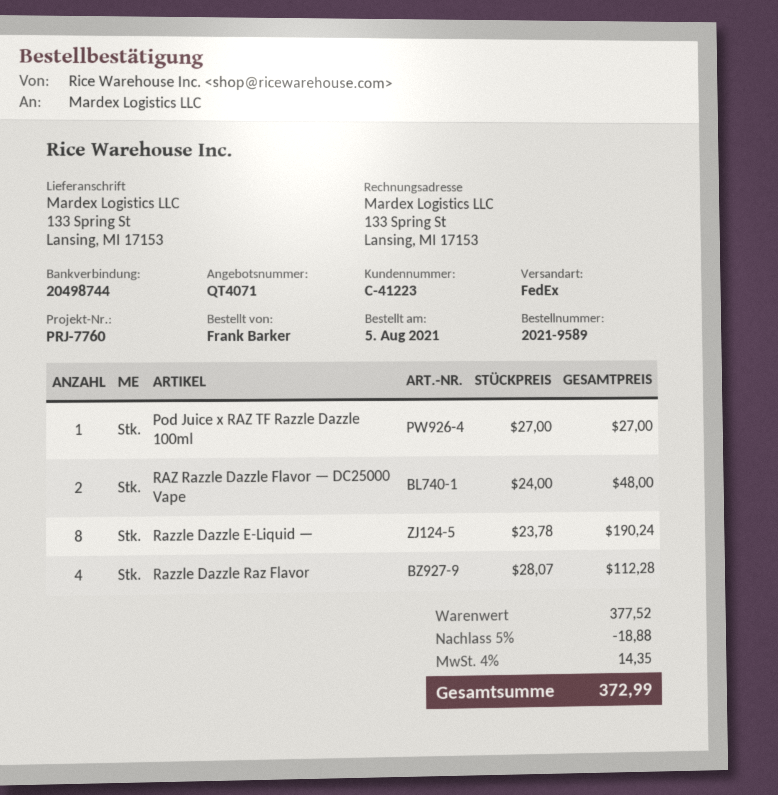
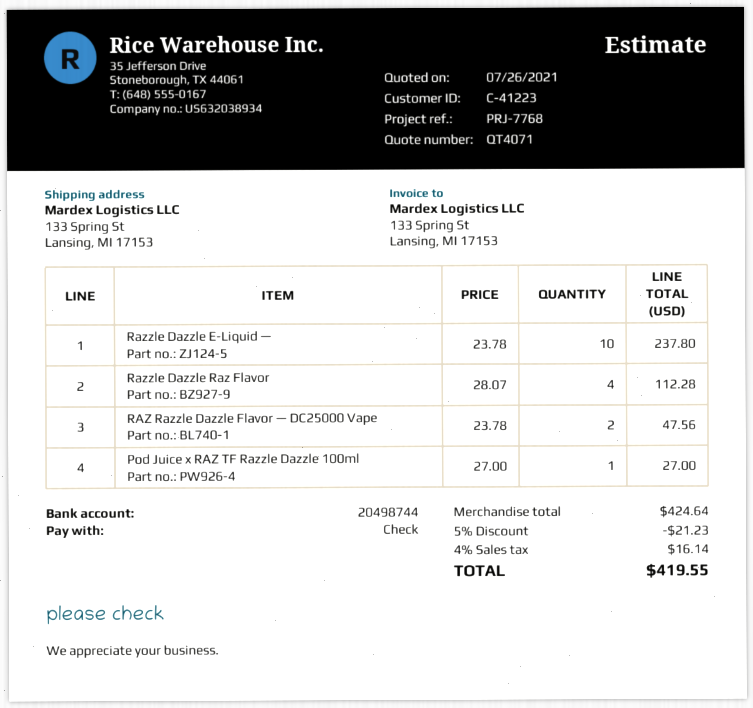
reference: PRJ-7760 -> PRJ-7768
RAZ Razzle Dazzle Flavor — DC25000 Vape: 2 x 24.00 = 48.00 -> 2 x 23.78 = 47.56
Razzle Dazzle E-Liquid —: 8 x 23.78 = 190.24 -> 10 x 23.78 = 237.80
subtotal: 377.52 -> 424.64
discount: 5% = 18.88 -> 5% = 21.23
tax: 4% = 14.35 -> 4% = 16.14
total: 372.99 -> 419.55

